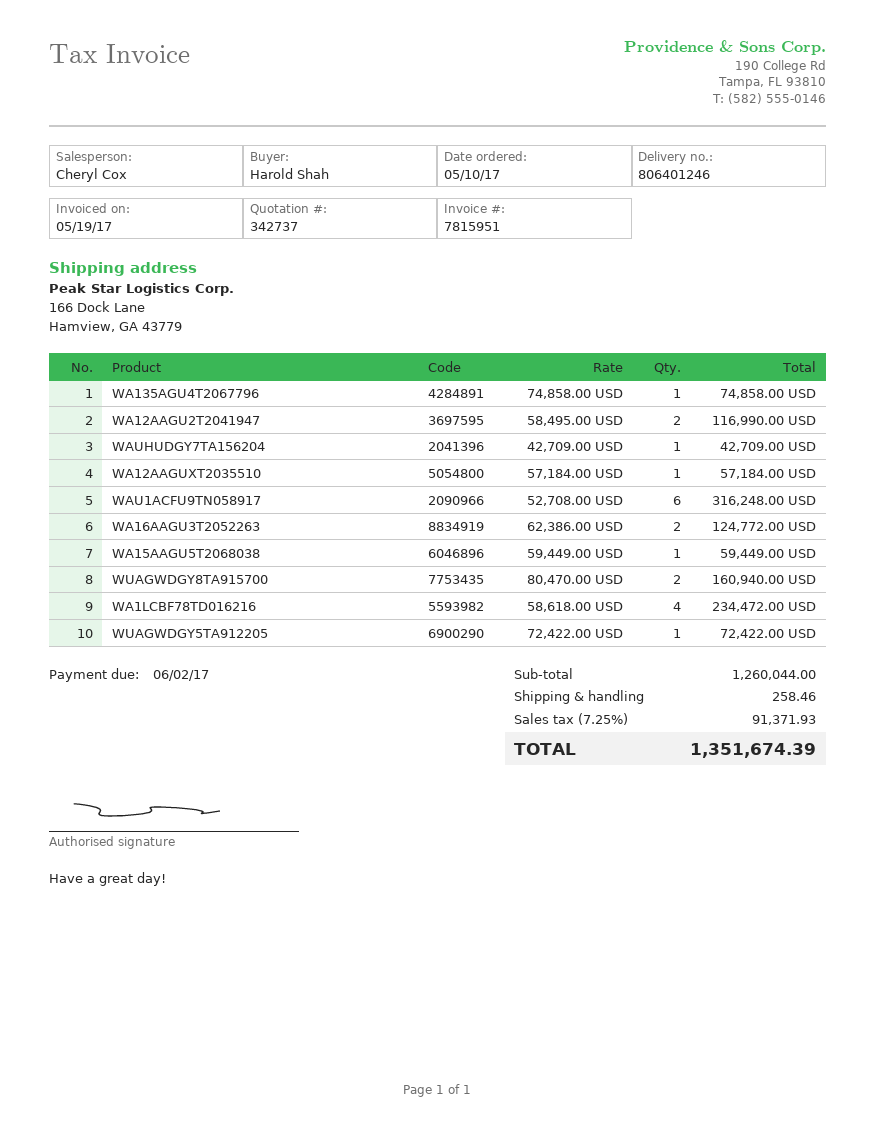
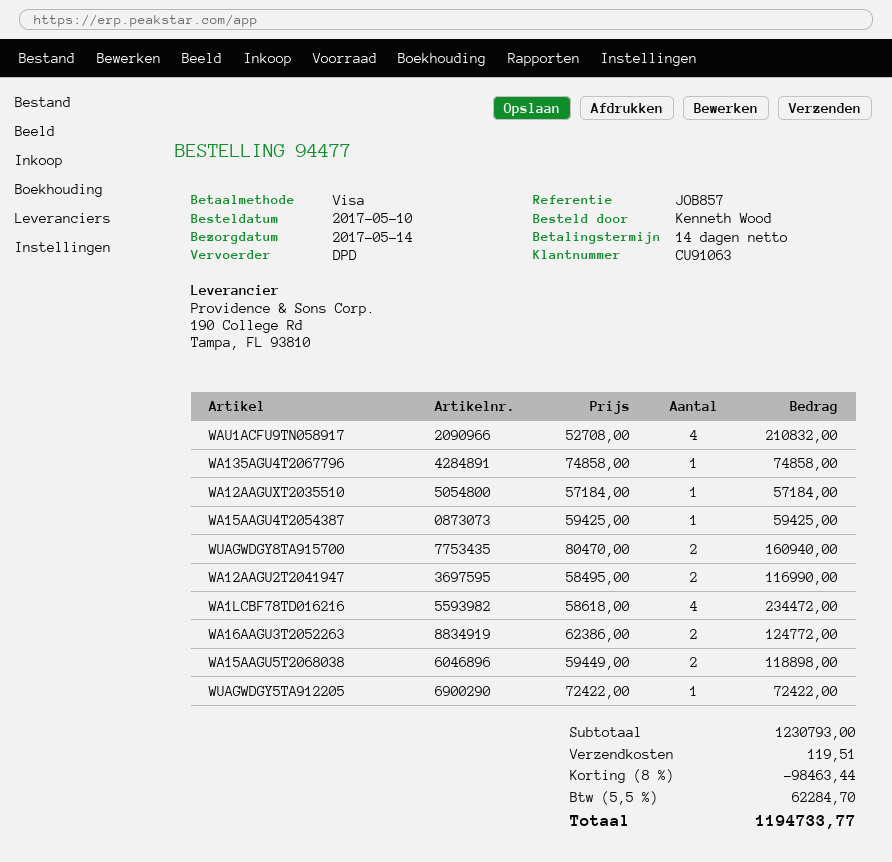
ordered by: Harold Shah -> Kenneth Wood
WAUHUDGY7TA156204: 1 x 42709.00 = 42709.00 -> none
WAU1ACFU9TN058917: 6 x 52708.00 = 316248.00 -> 4 x 52708.00 = 210832.00
WA15AAGU5T2068038: 1 x 59449.00 = 59449.00 -> 2 x 59449.00 = 118898.00
WA15AAGU4T2054387: none -> 1 x 59425.00 = 59425.00
subtotal: 1260044.00 -> 1230793.00
discount: none -> 8% = 98463.44
shipping: 258.46 -> 119.51
tax: 7.25% = 91371.93 -> 5.5% = 62284.70
total: 1351674.39 -> 1194733.77

